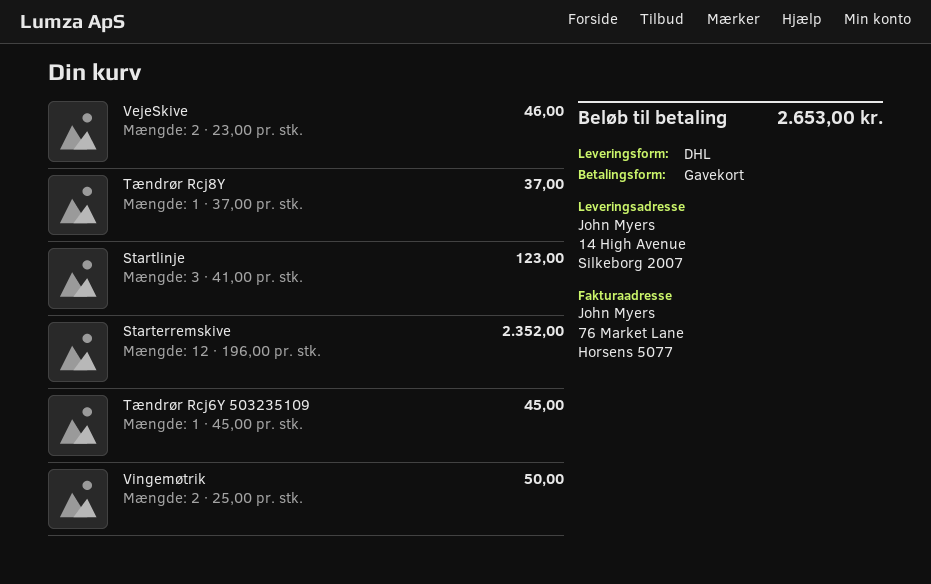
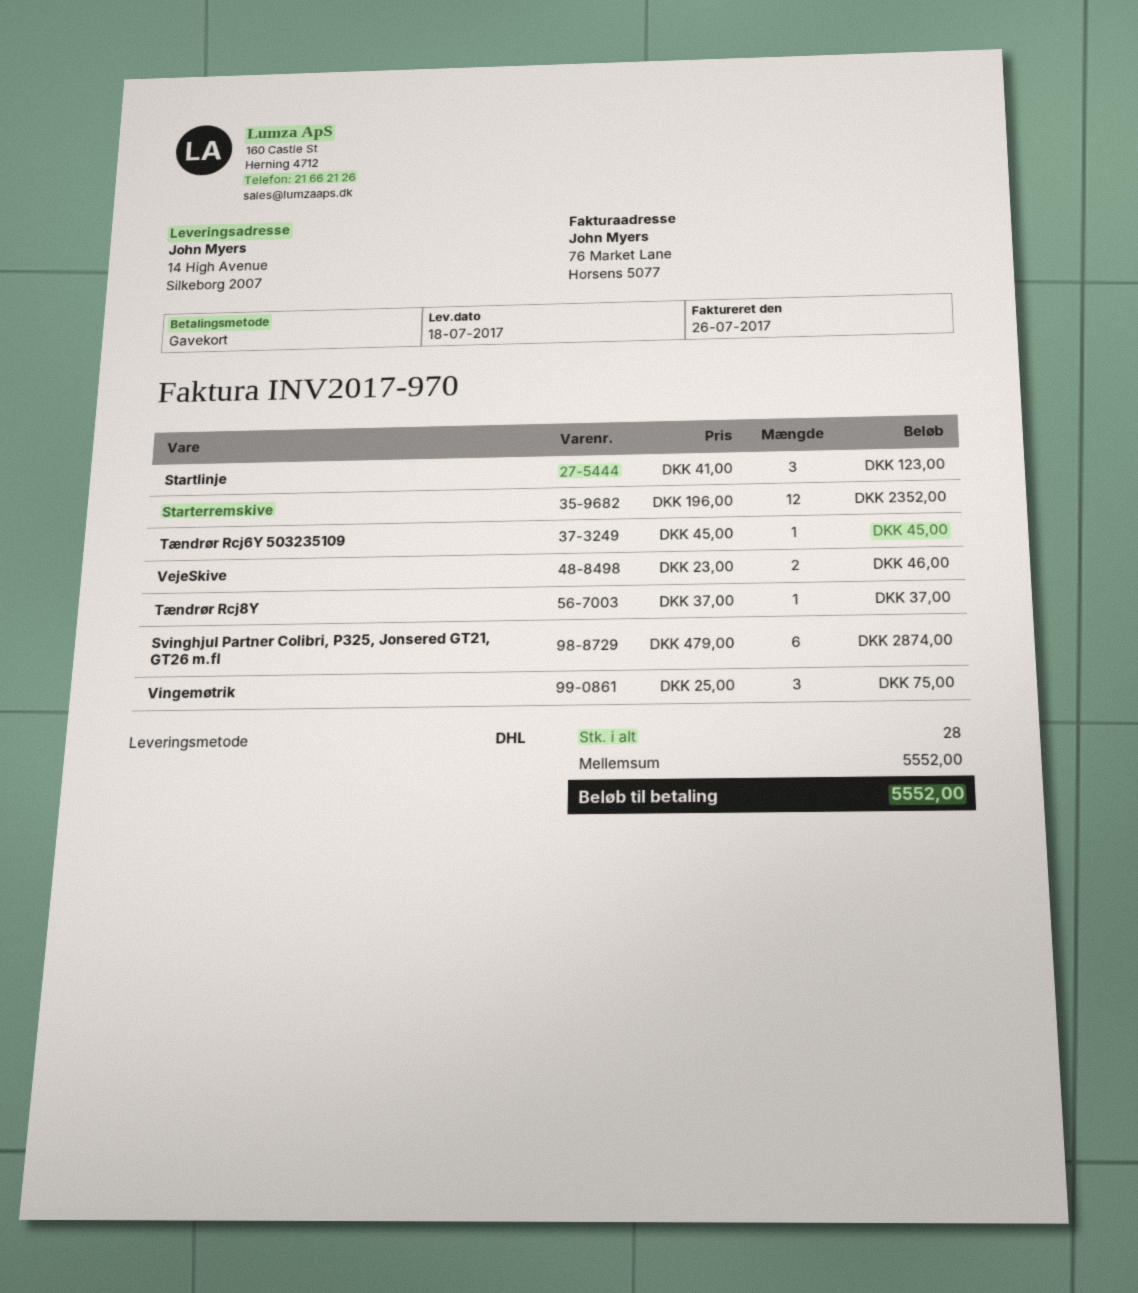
Vingemøtrik: 2 x 25.00 = 50.00 -> 3 x 25.00 = 75.00
Svinghjul Partner Colibri, P325, Jonsered GT21, GT26 m.fl: none -> 6 x 479.00 = 2874.00
total: 2653.00 -> 5552.00

